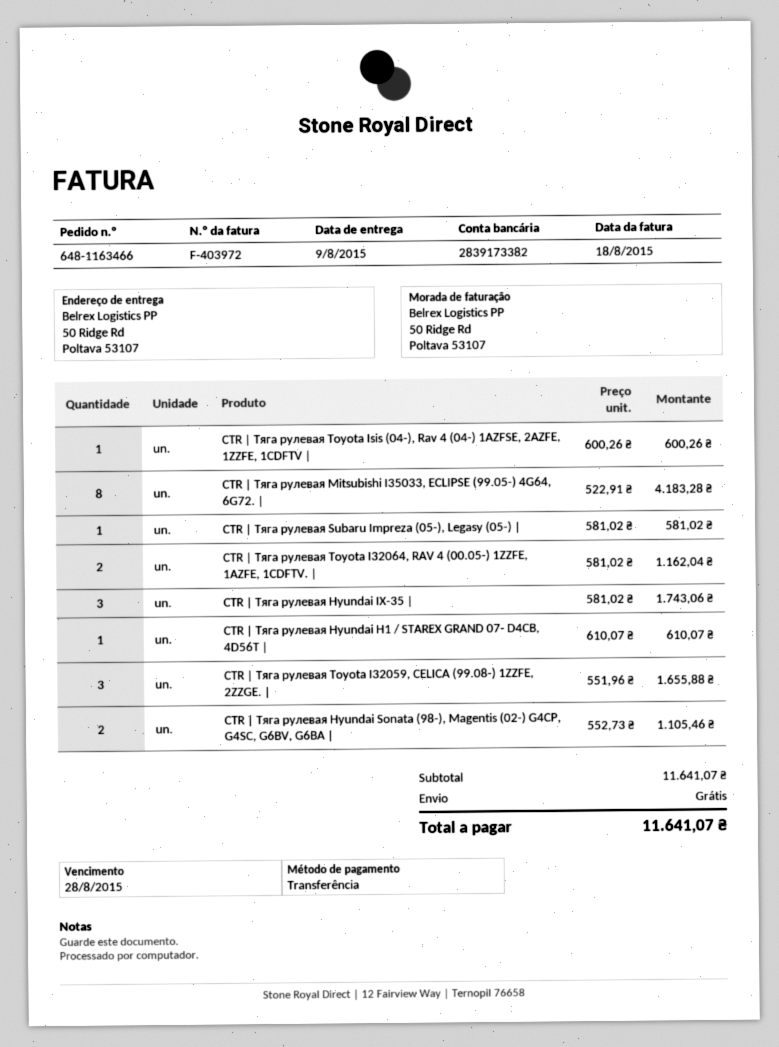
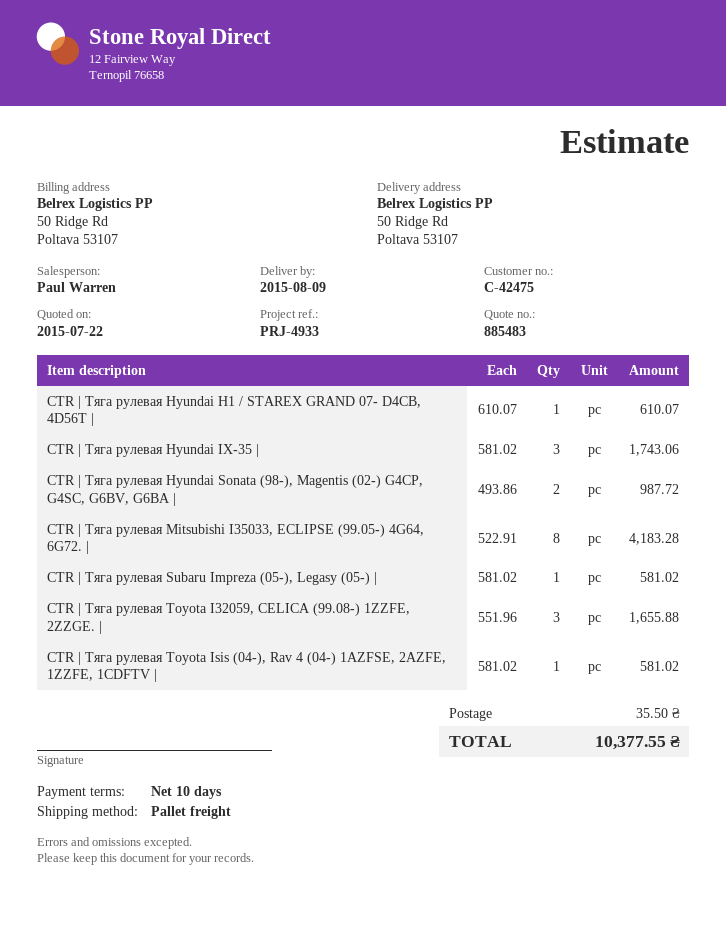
CTR | Тяга рулевая Toyota Isis (04-), Rav 4 (04-) 1AZFSE, 2AZFE, 1ZZFE, 1CDFTV |: 1 x 600.26 = 600.26 -> 1 x 581.02 = 581.02
CTR | Тяга рулевая Toyota I32064, RAV 4 (00.05-) 1ZZFE, 1AZFE, 1CDFTV. |: 2 x 581.02 = 1162.04 -> none
CTR | Тяга рулевая Hyundai Sonata (98-), Magentis (02-) G4CP, G4SC, G6BV, G6BA |: 2 x 552.73 = 1105.46 -> 2 x 493.86 = 987.72
shipping: 0.00 -> 35.50
total: 11641.07 -> 10377.55

